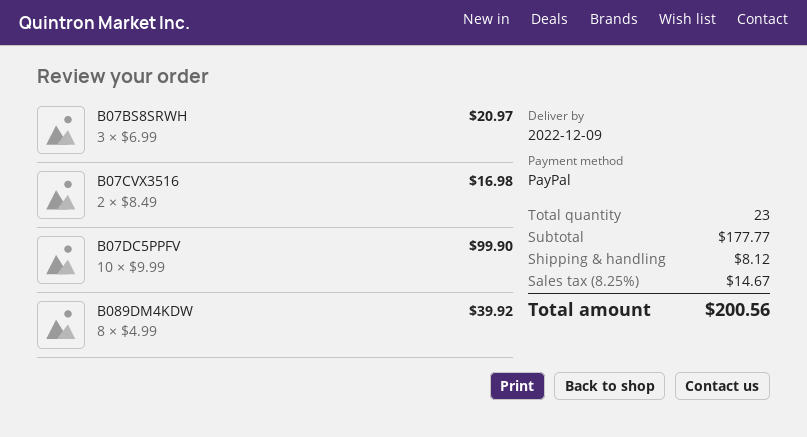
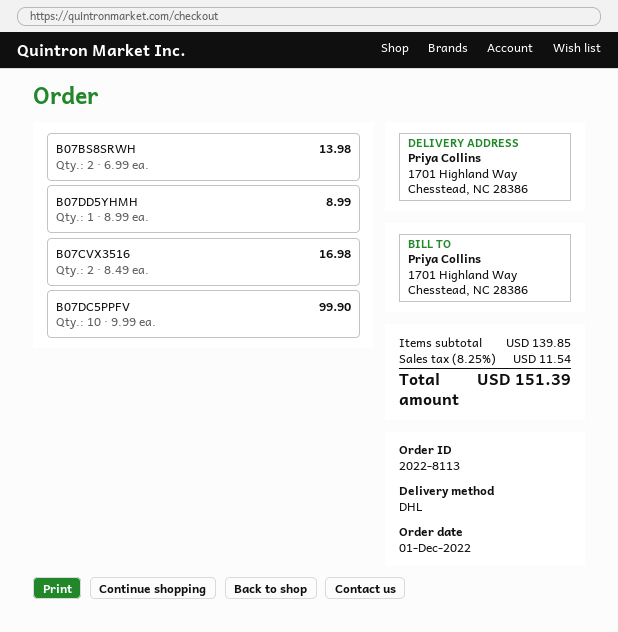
B07BS8SRWH: 3 x 6.99 = 20.97 -> 2 x 6.99 = 13.98
B089DM4KDW: 8 x 4.99 = 39.92 -> none
B07DD5YHMH: none -> 1 x 8.99 = 8.99
subtotal: 177.77 -> 139.85
shipping: 8.12 -> none
tax: 8.25% = 14.67 -> 8.25% = 11.54
total: 200.56 -> 151.39

